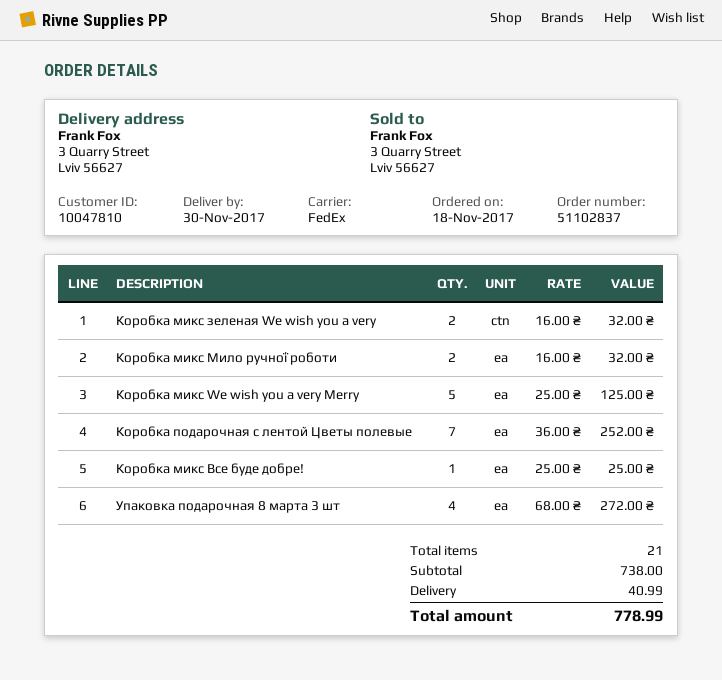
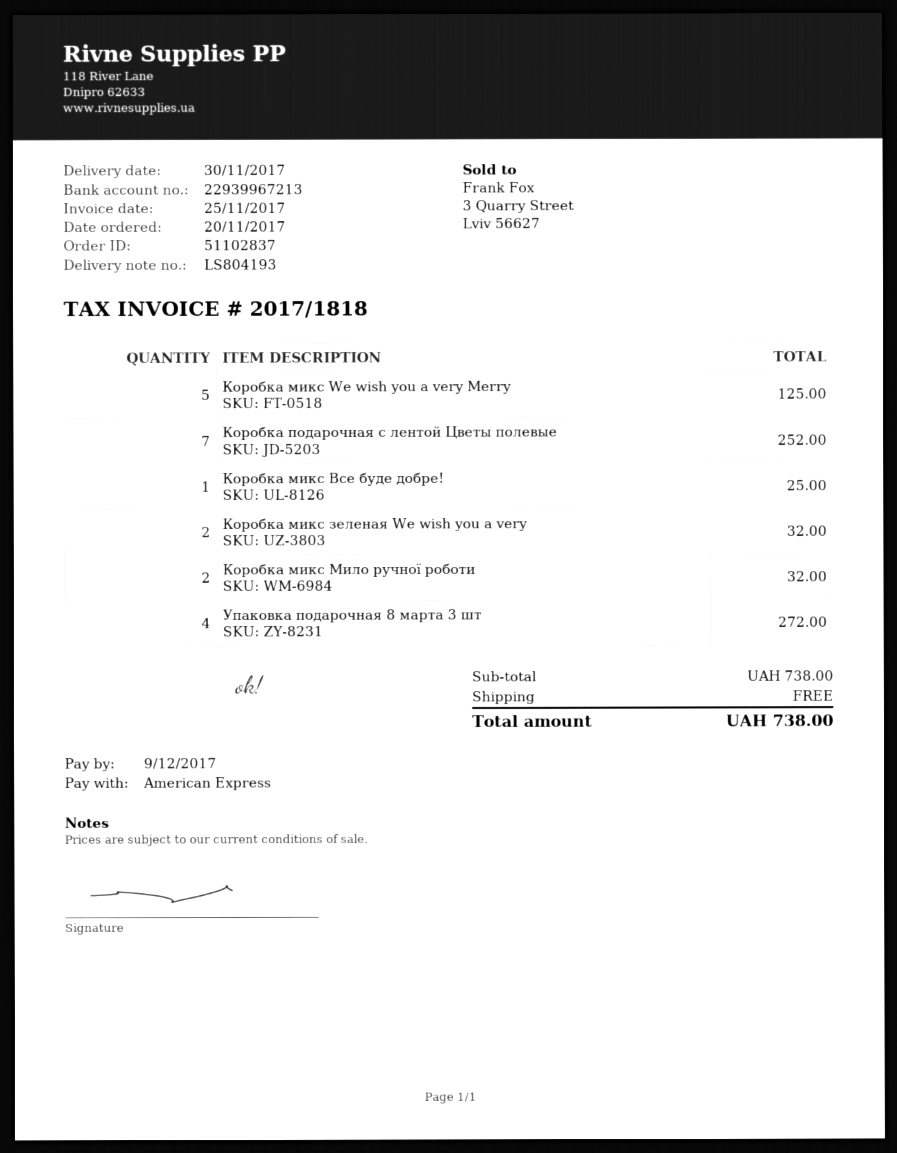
order date: 2017-11-18 -> 2017-11-20
shipping: 40.99 -> 0.00
total: 778.99 -> 738.00

